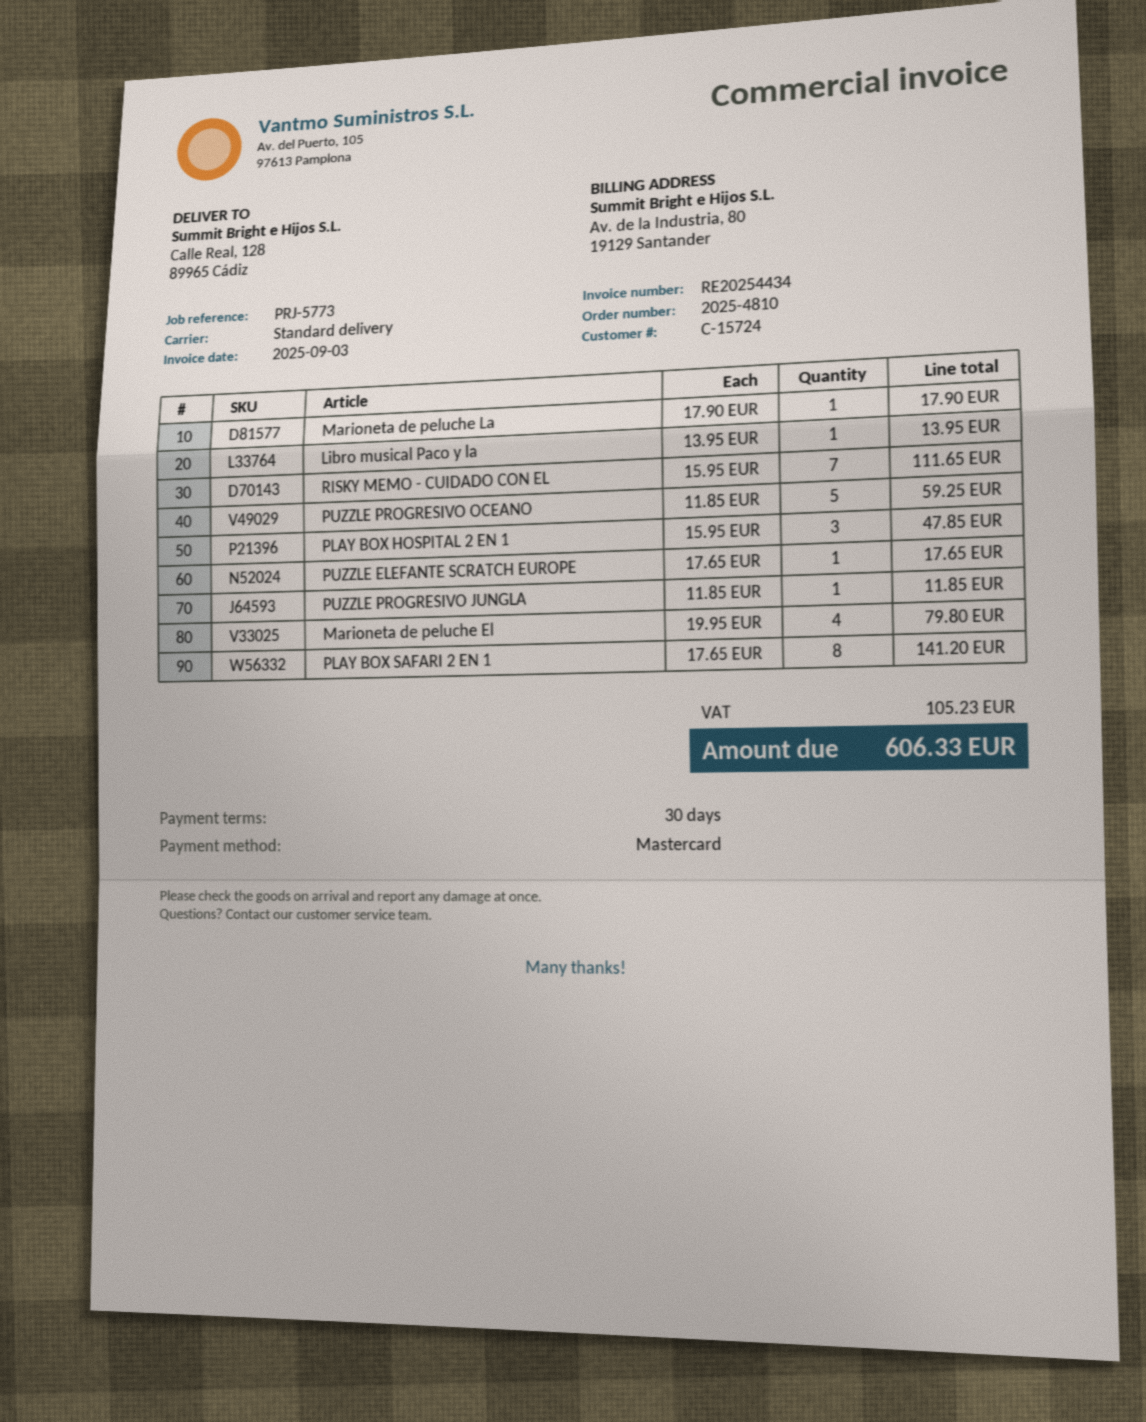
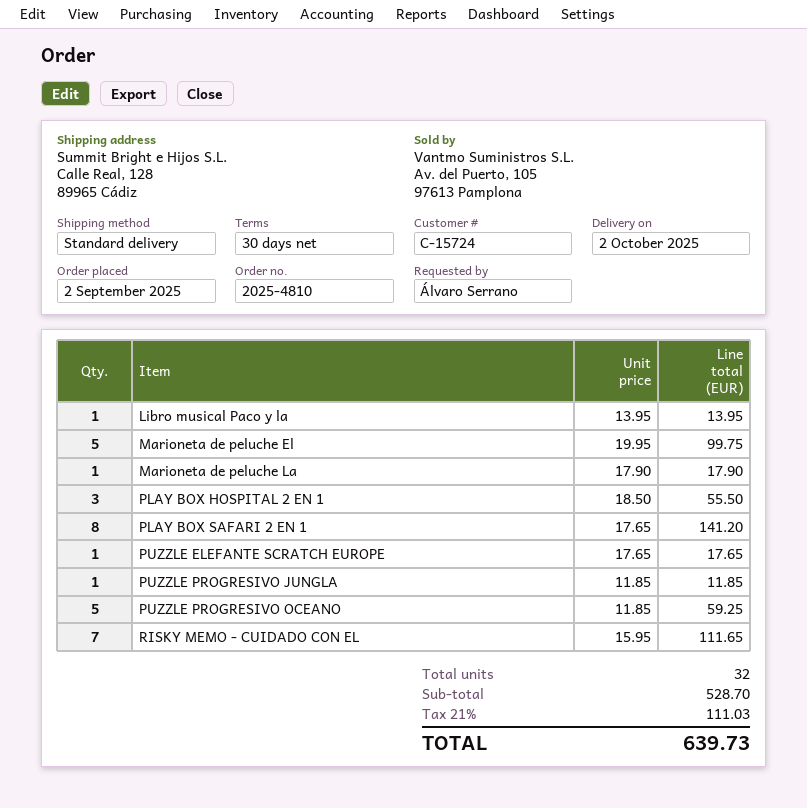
PLAY BOX HOSPITAL 2 EN 1: 3 x 15.95 = 47.85 -> 3 x 18.50 = 55.50
Marioneta de peluche El: 4 x 19.95 = 79.80 -> 5 x 19.95 = 99.75
tax: 105.23 -> 111.03
total: 606.33 -> 639.73

